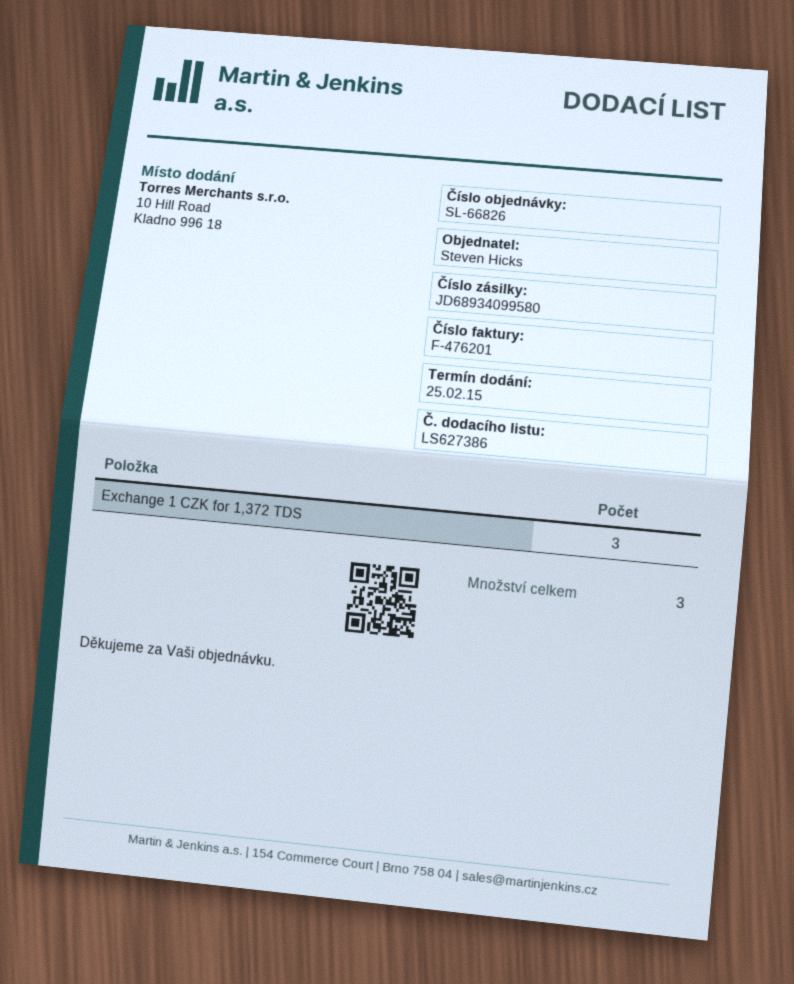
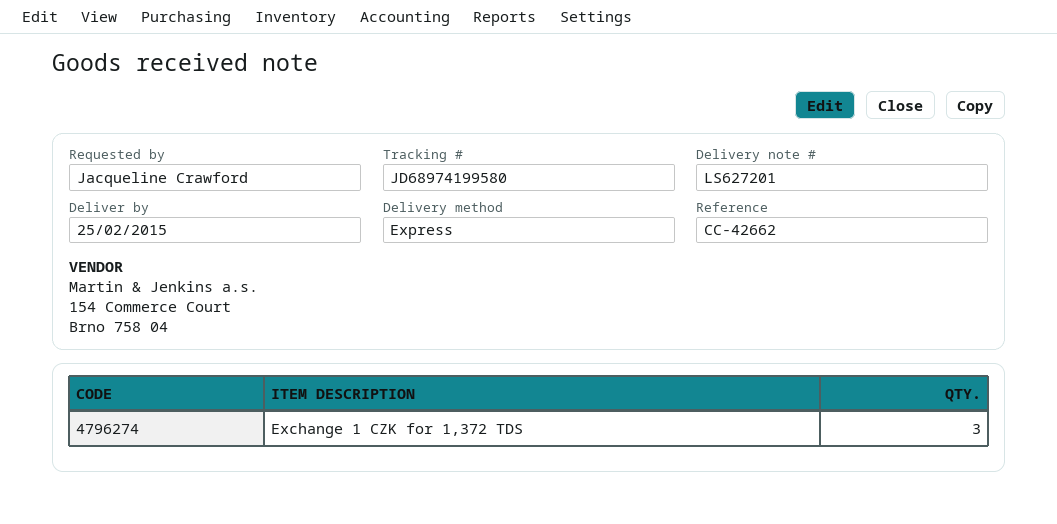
delivery note number: LS627386 -> LS627201
ordered by: Steven Hicks -> Jacqueline Crawford
tracking number: JD68934099580 -> JD68974199580

